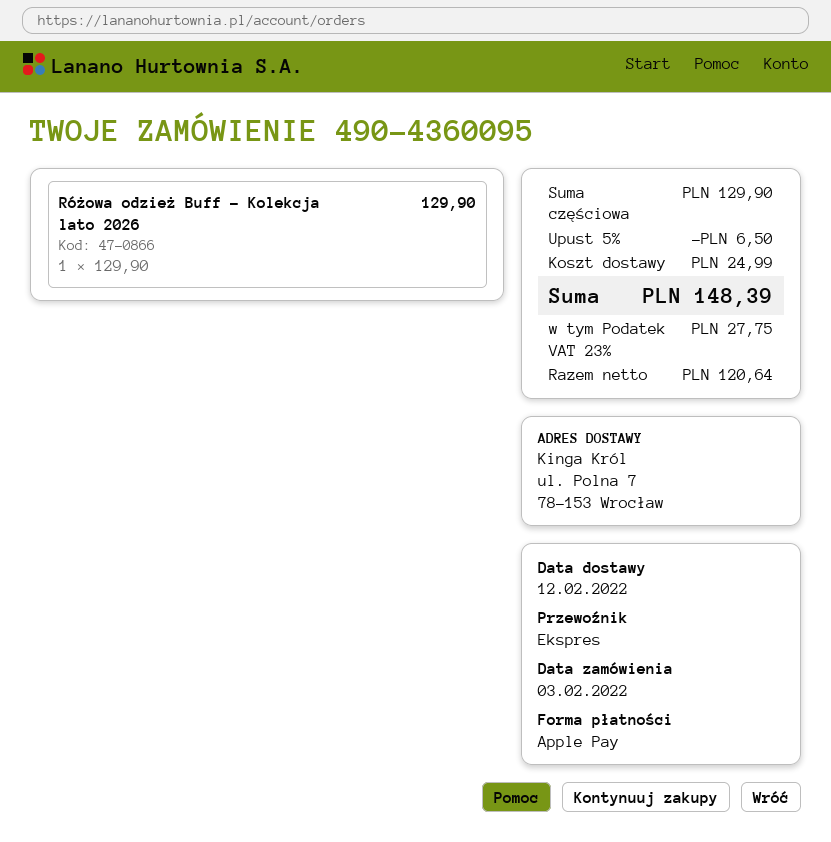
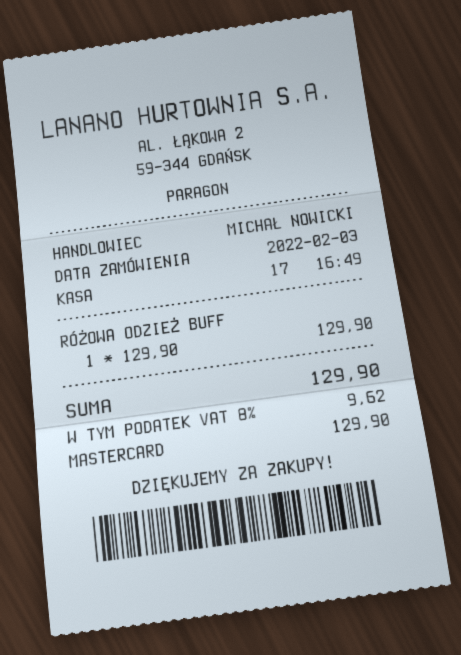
payment method: Apple Pay -> Mastercard
discount: 5% = 6.50 -> none
shipping: 24.99 -> none
tax: 23% = 27.75 -> 8% = 9.62
total: 148.39 -> 129.90

